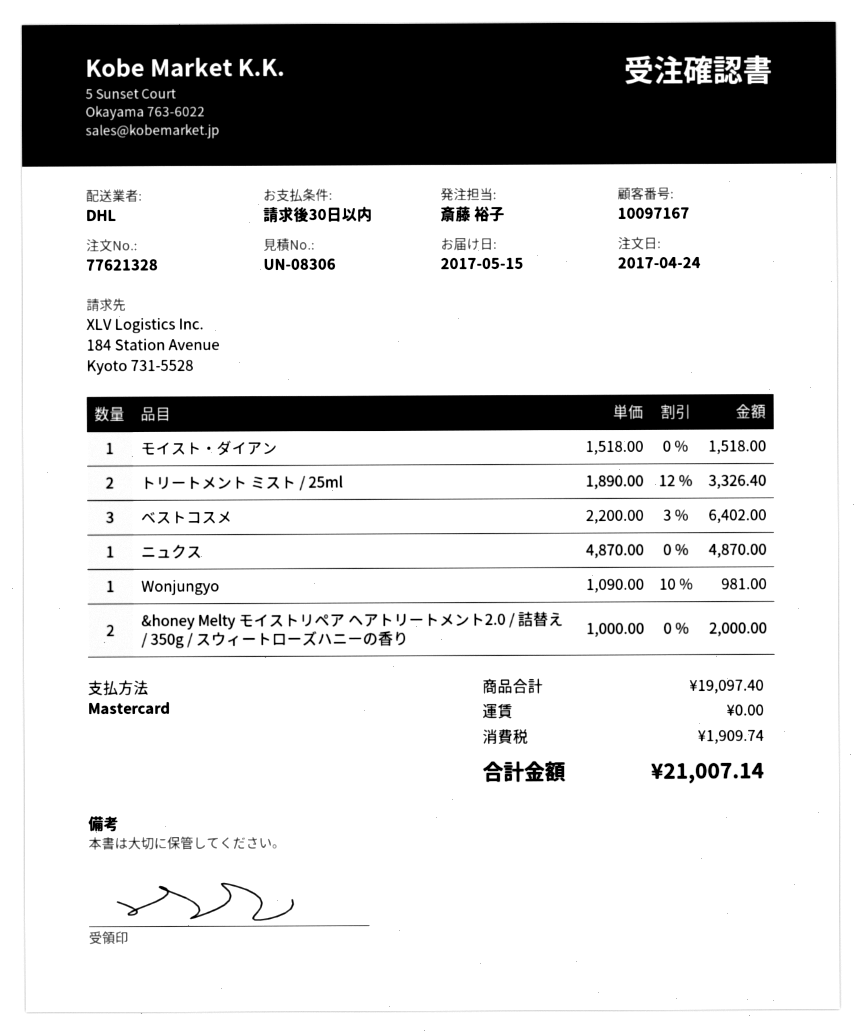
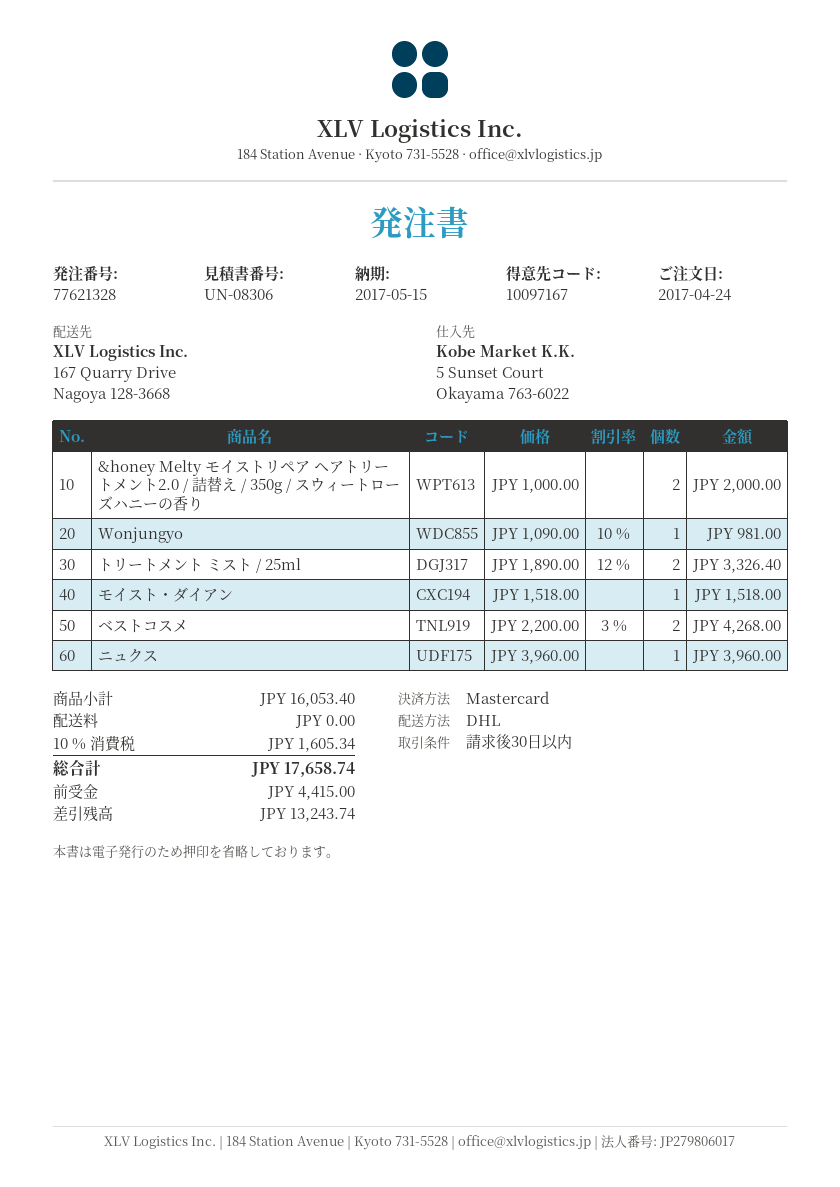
ベストコスメ: 3 x 2200.00 - 3% = 6402.00 -> 2 x 2200.00 - 3% = 4268.00
ニュクス: 1 x 4870.00 = 4870.00 -> 1 x 3960.00 = 3960.00
subtotal: 19097.40 -> 16053.40
tax: 1909.74 -> 1605.34
total: 21007.14 -> 17658.74

